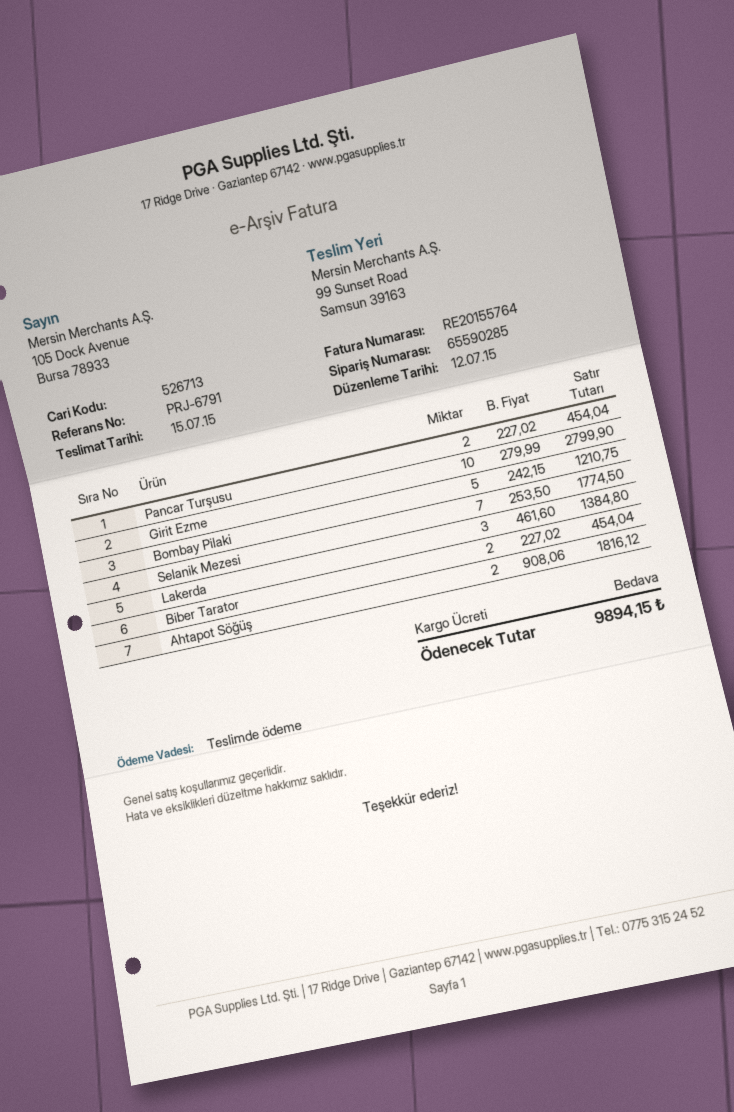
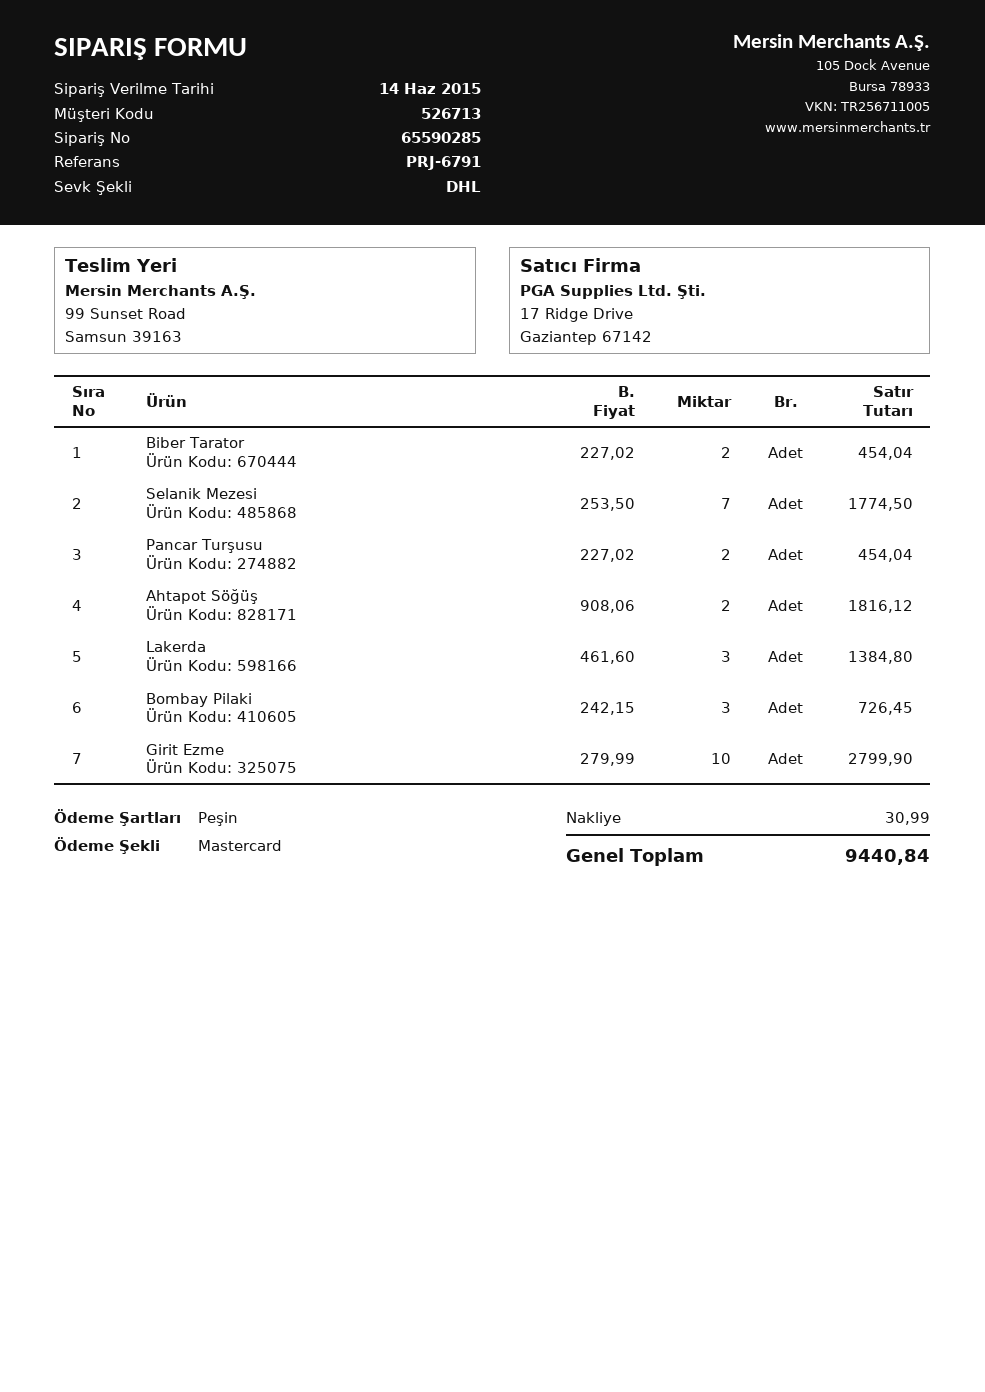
Bombay Pilaki: 5 x 242.15 = 1210.75 -> 3 x 242.15 = 726.45
shipping: 0.00 -> 30.99
total: 9894.15 -> 9440.84

